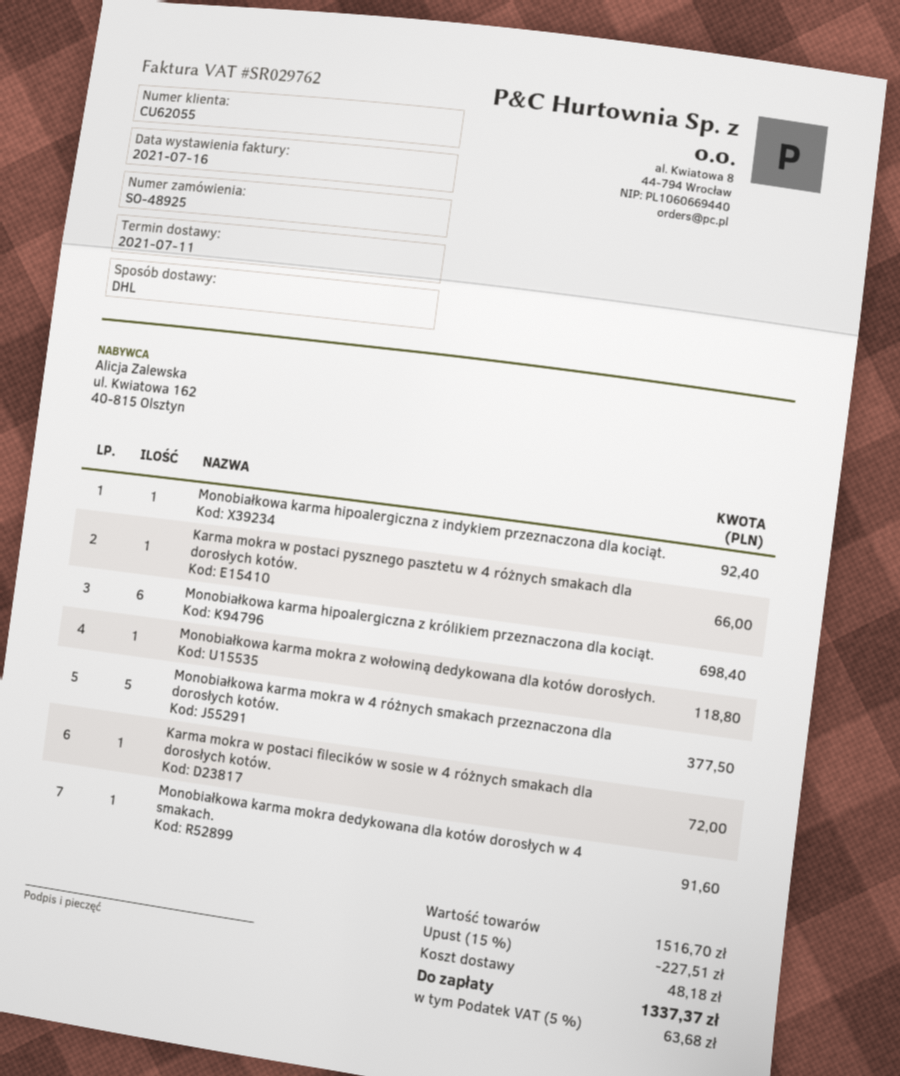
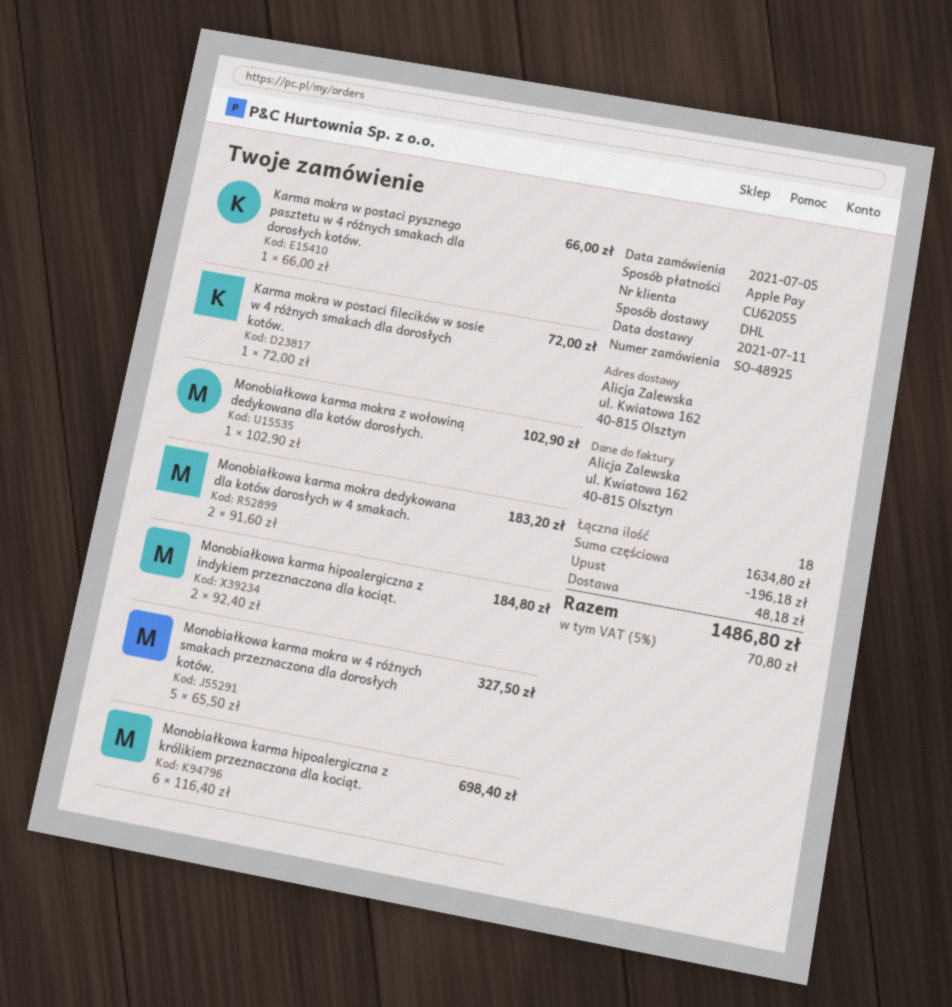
Monobiałkowa karma hipoalergiczna z indykiem przeznaczona dla kociąt.: 1 for 92.40 -> 2 for 184.80
Monobiałkowa karma mokra z wołowiną dedykowana dla kotów dorosłych.: 1 for 118.80 -> 1 for 102.90
Monobiałkowa karma mokra w 4 różnych smakach przeznaczona dla dorosłych kotów.: 5 for 377.50 -> 5 for 327.50
Monobiałkowa karma mokra dedykowana dla kotów dorosłych w 4 smakach.: 1 for 91.60 -> 2 for 183.20
subtotal: 1516.70 -> 1634.80
discount: 227.51 -> 196.18
tax: 5% = 63.68 -> 5% = 70.80
total: 1337.37 -> 1486.80

